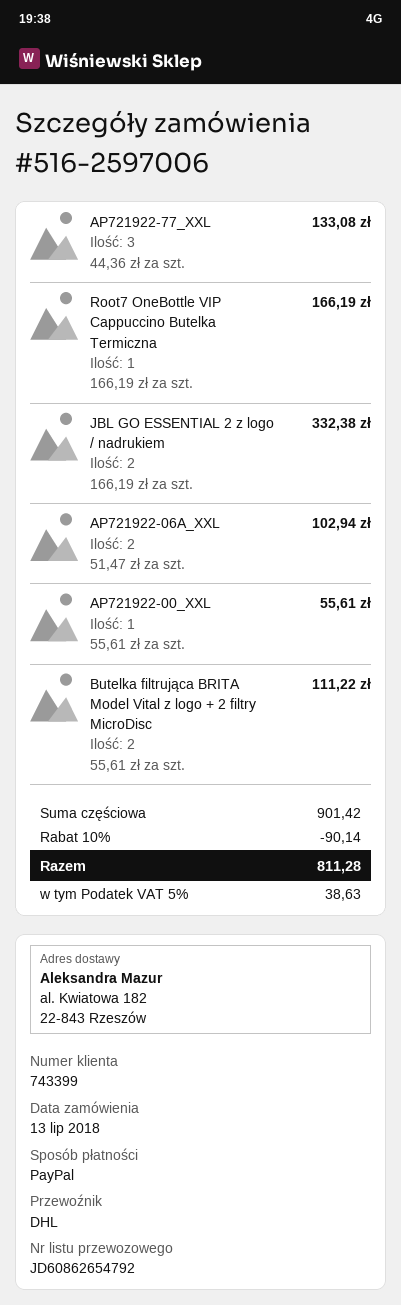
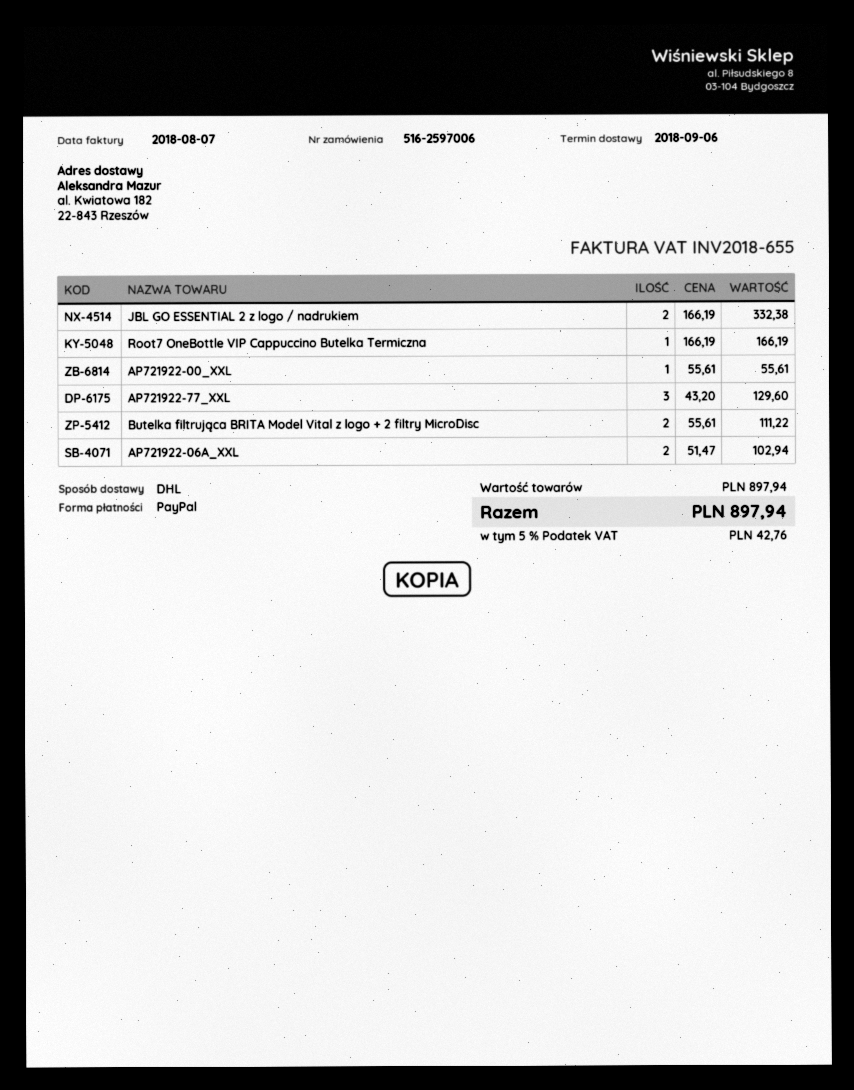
AP721922-77_XXL: 3 x 44.36 = 133.08 -> 3 x 43.20 = 129.60
subtotal: 901.42 -> 897.94
discount: 10% = 90.14 -> none
tax: 5% = 38.63 -> 5% = 42.76
total: 811.28 -> 897.94

